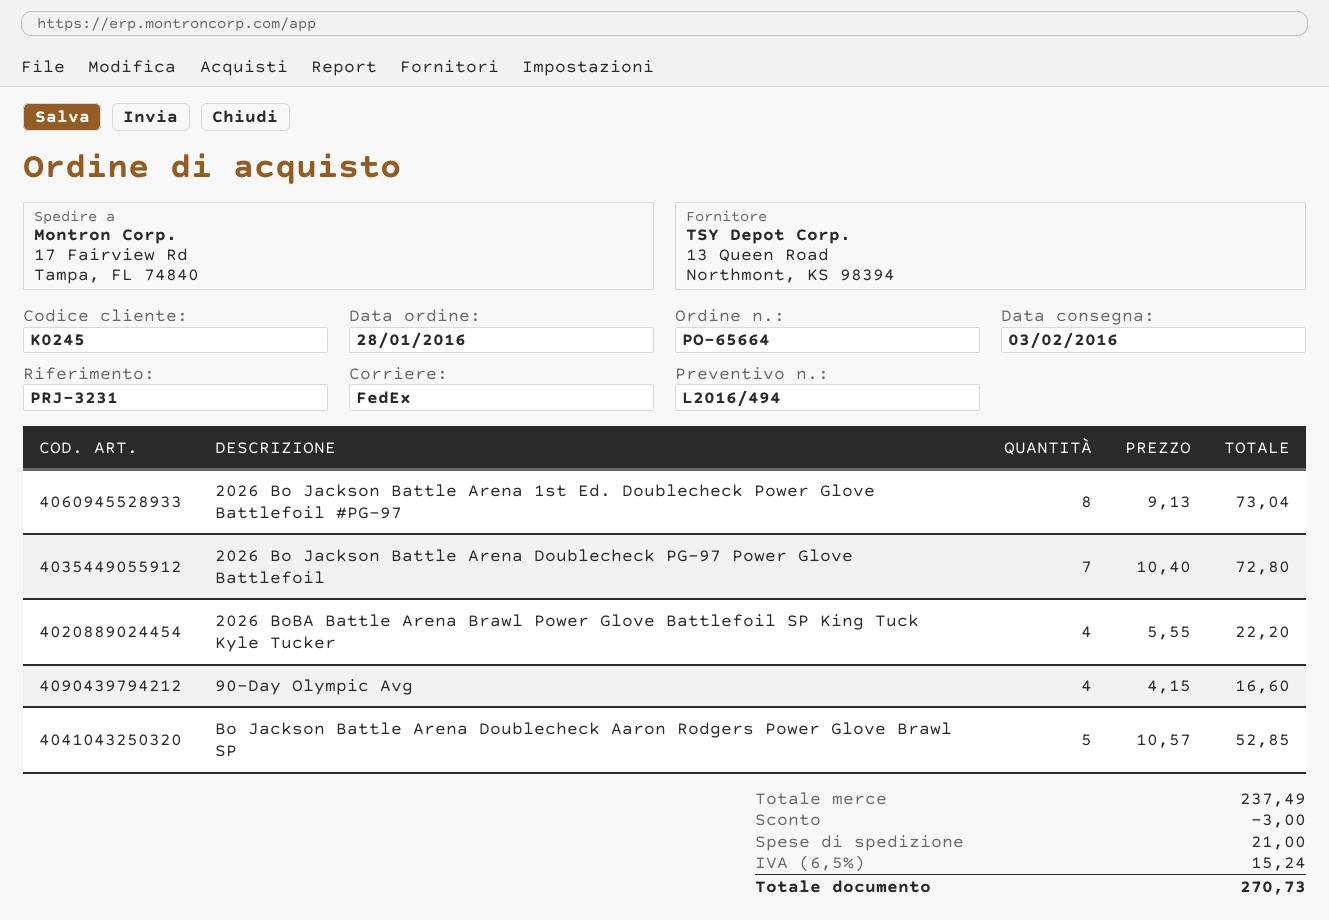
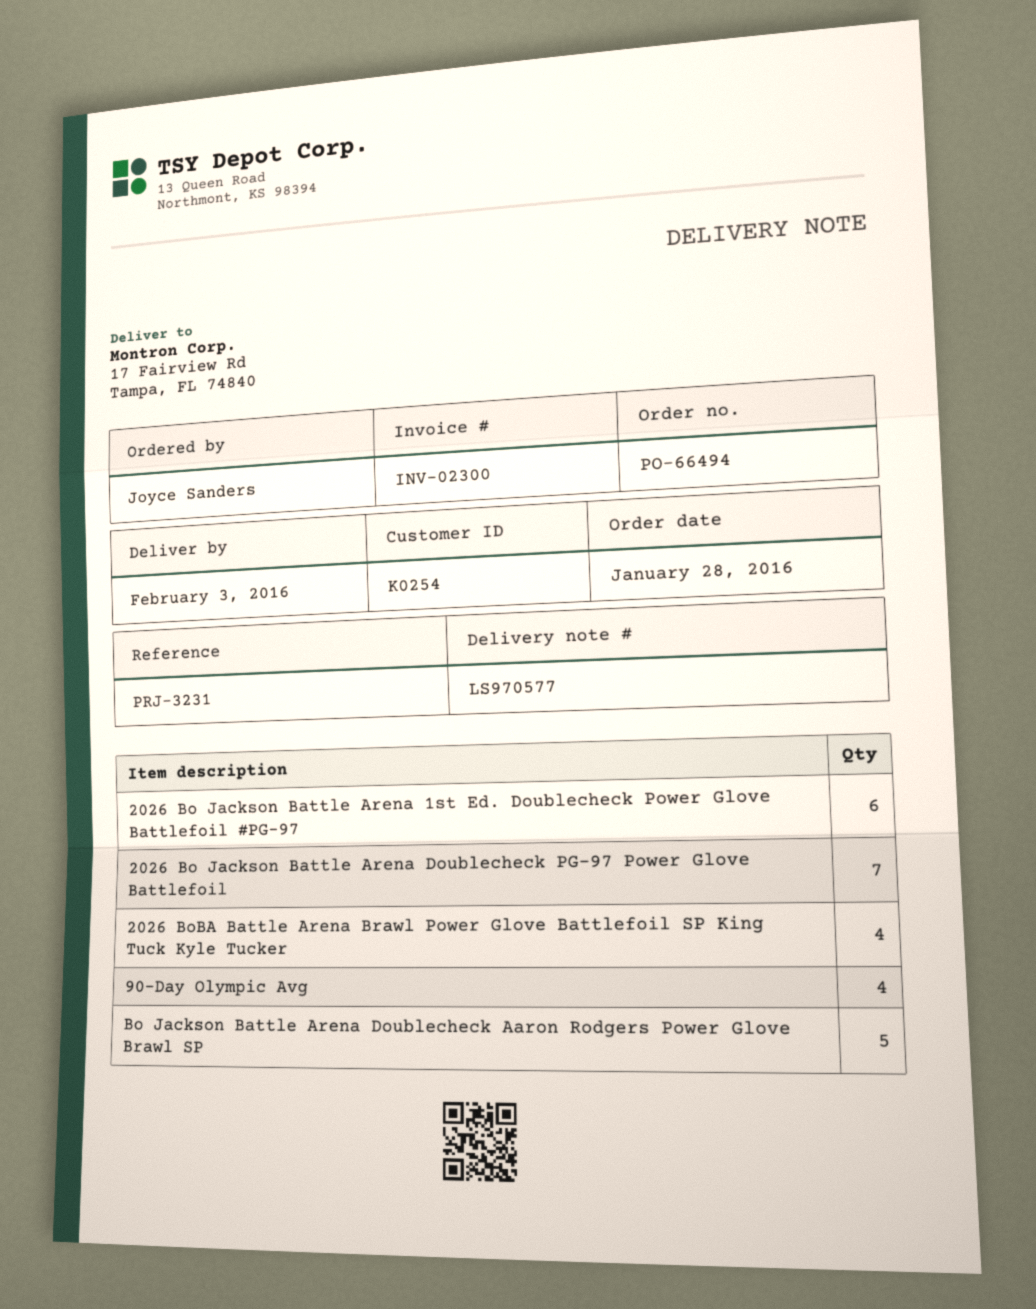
order number: PO-65664 -> PO-66494
customer number: K0245 -> K0254
2026 Bo Jackson Battle Arena 1st Ed. Doublecheck Power Glove Battlefoil #PG-97: 8 -> 6

